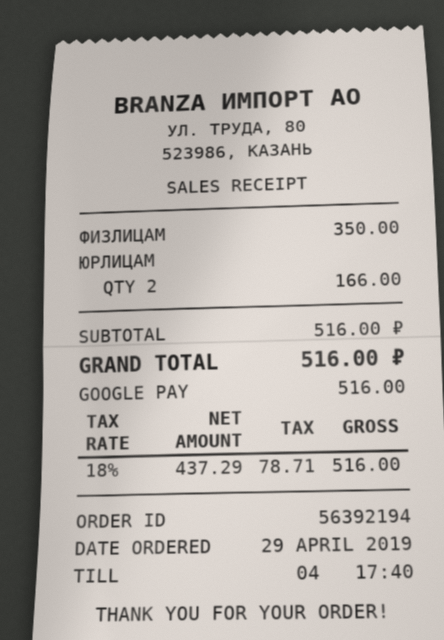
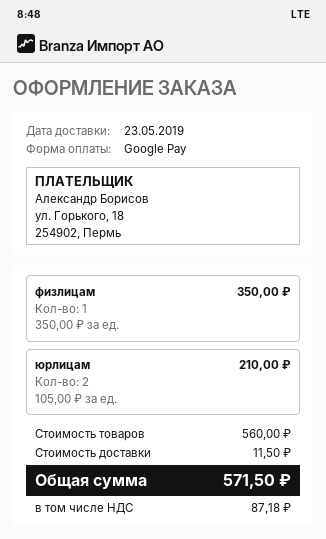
ЮРЛИЦАМ: 2 for 166.00 -> 2 for 210.00
subtotal: 516.00 -> 560.00
shipping: none -> 11.50
tax: 78.71 -> 87.18
total: 516.00 -> 571.50

